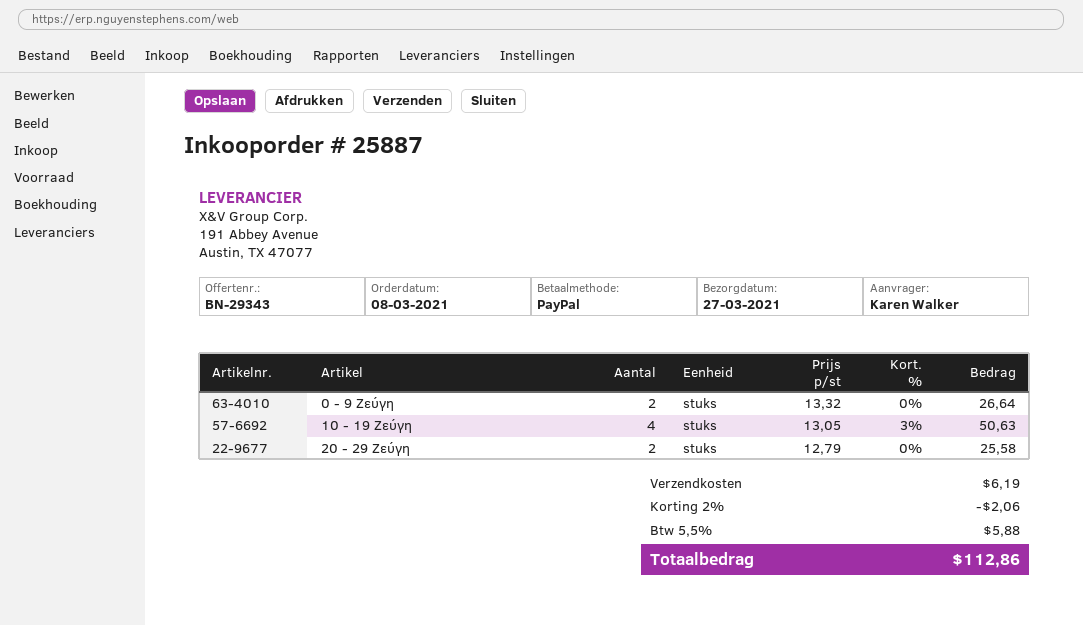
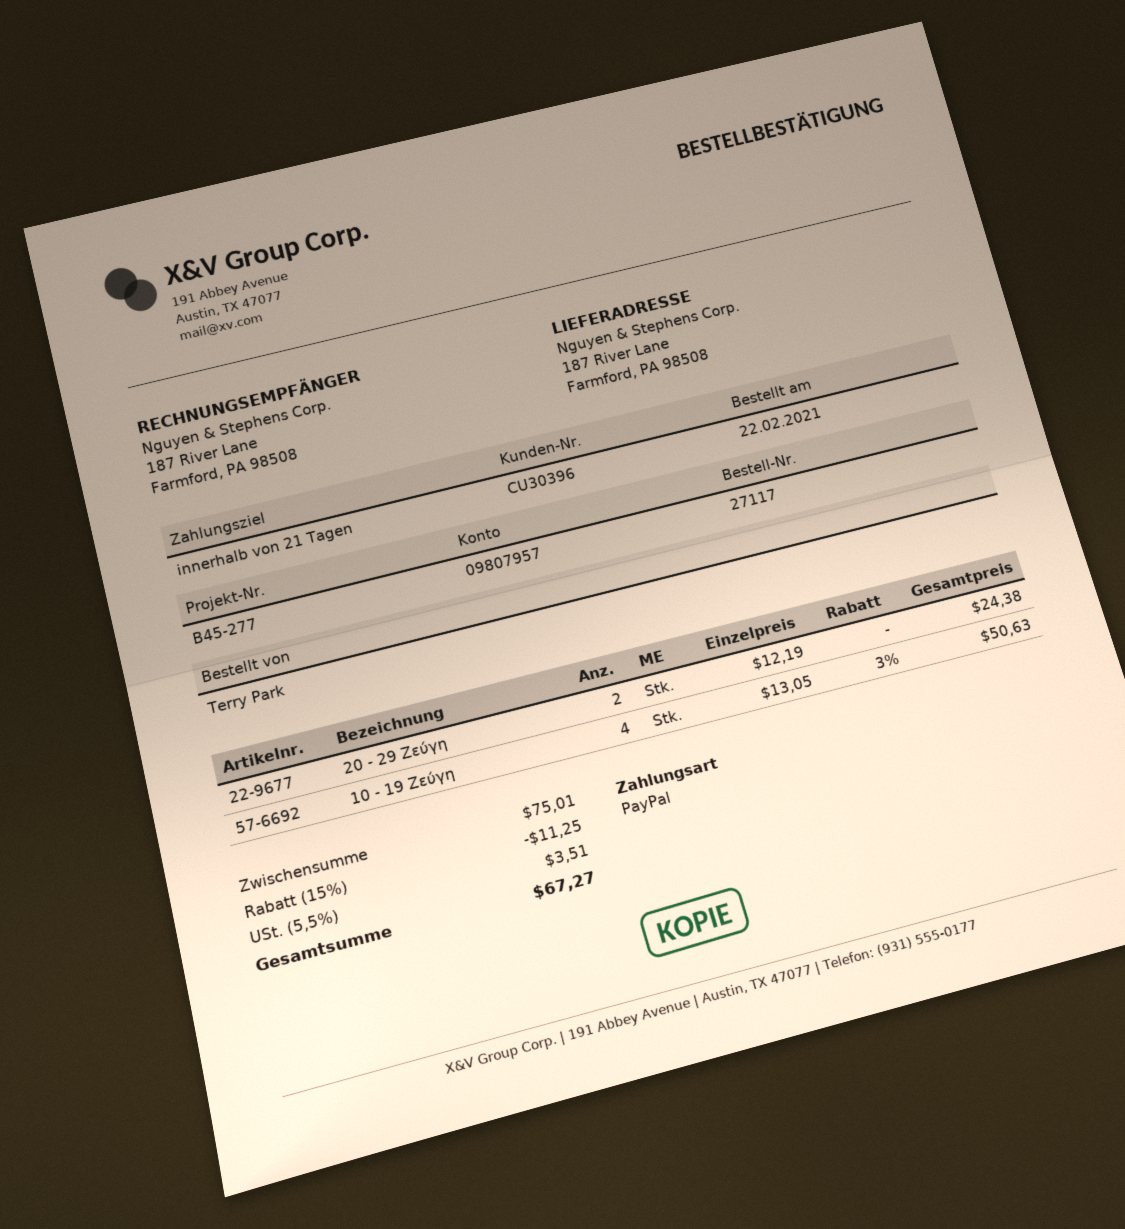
order number: 25887 -> 27117
order date: 2021-03-08 -> 2021-02-22
ordered by: Karen Walker -> Terry Park
0 - 9 Ζεύγη: 2 x 13.32 = 26.64 -> none
20 - 29 Ζεύγη: 2 x 12.79 = 25.58 -> 2 x 12.19 = 24.38
discount: 2% = 2.06 -> 15% = 11.25
shipping: 6.19 -> none
tax: 5.5% = 5.88 -> 5.5% = 3.51
total: 112.86 -> 67.27

